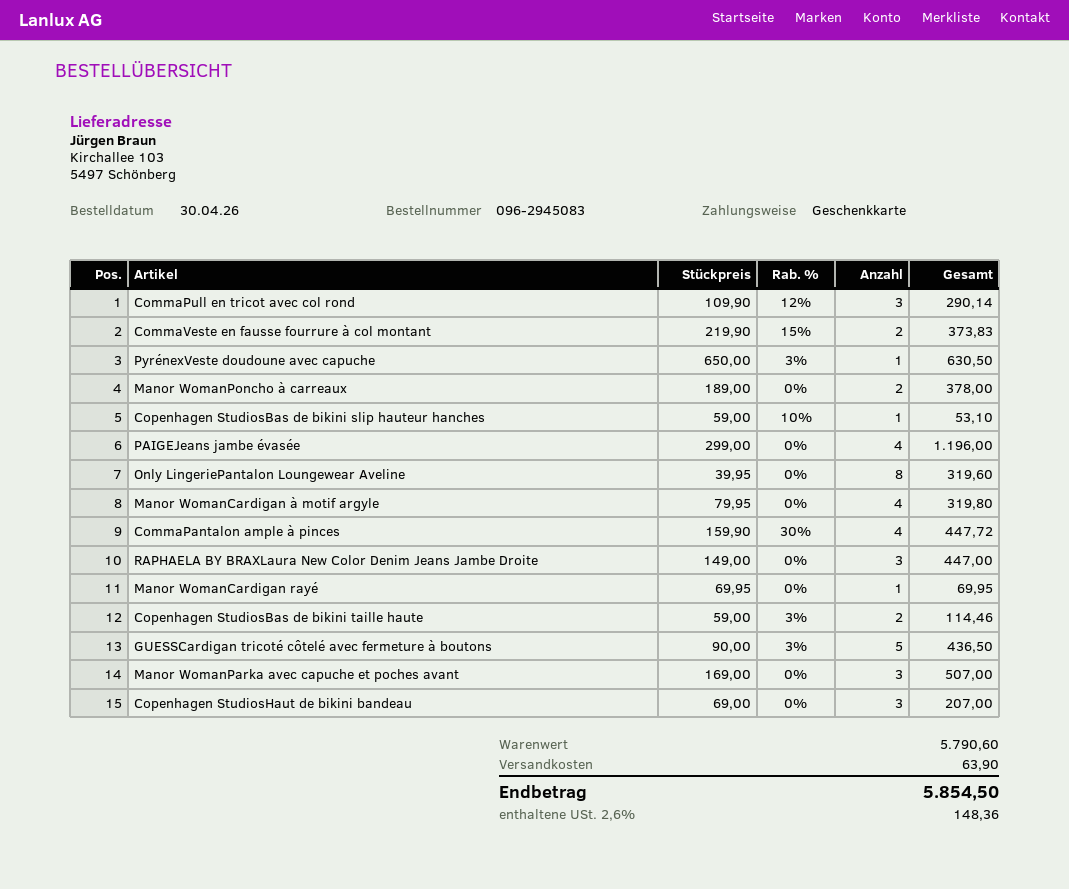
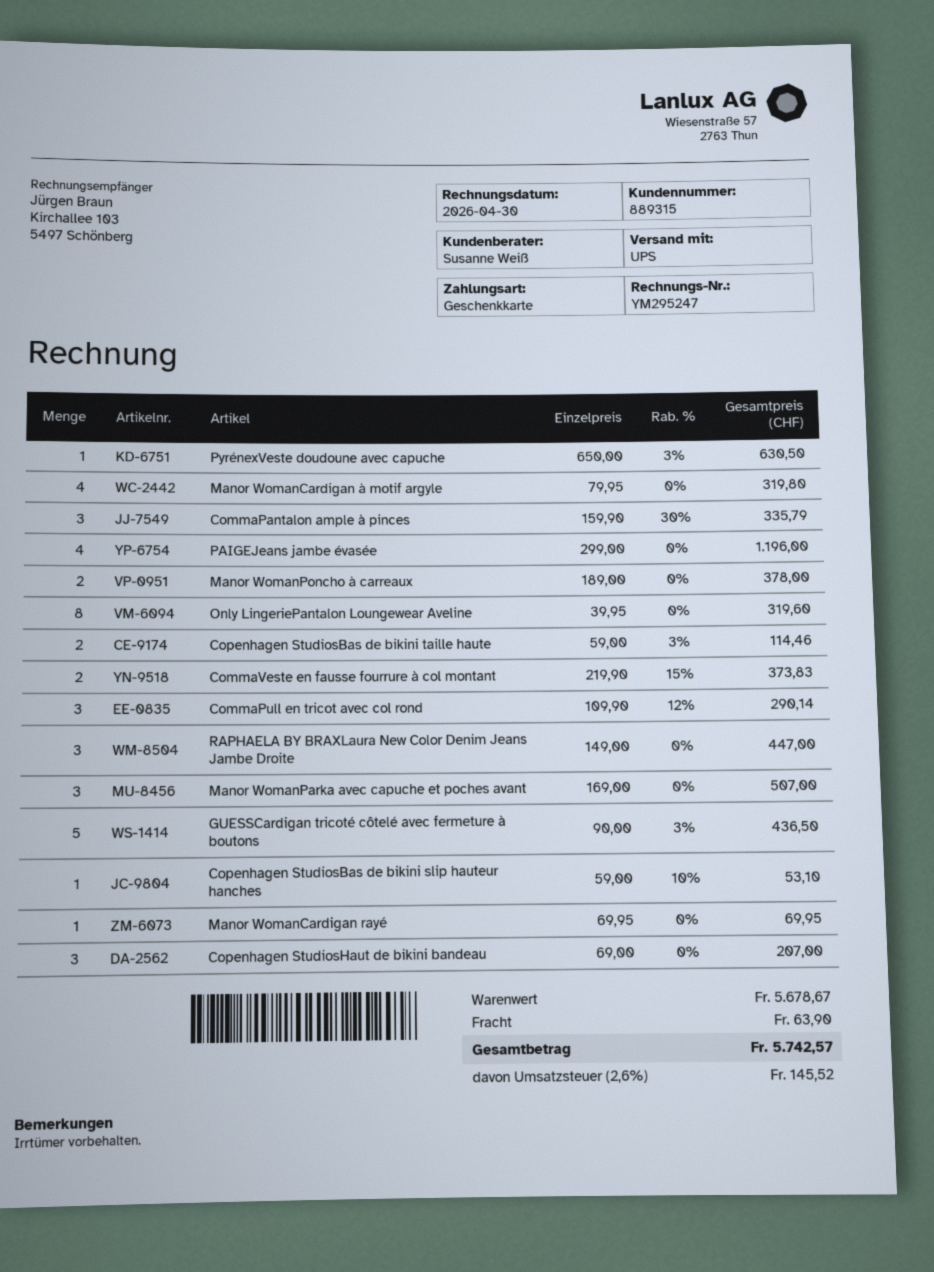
CommaPantalon ample à pinces: 4 x 159.90 - 30% = 447.72 -> 3 x 159.90 - 30% = 335.79
subtotal: 5790.60 -> 5678.67
tax: 2.6% = 148.36 -> 2.6% = 145.52
total: 5854.50 -> 5742.57

